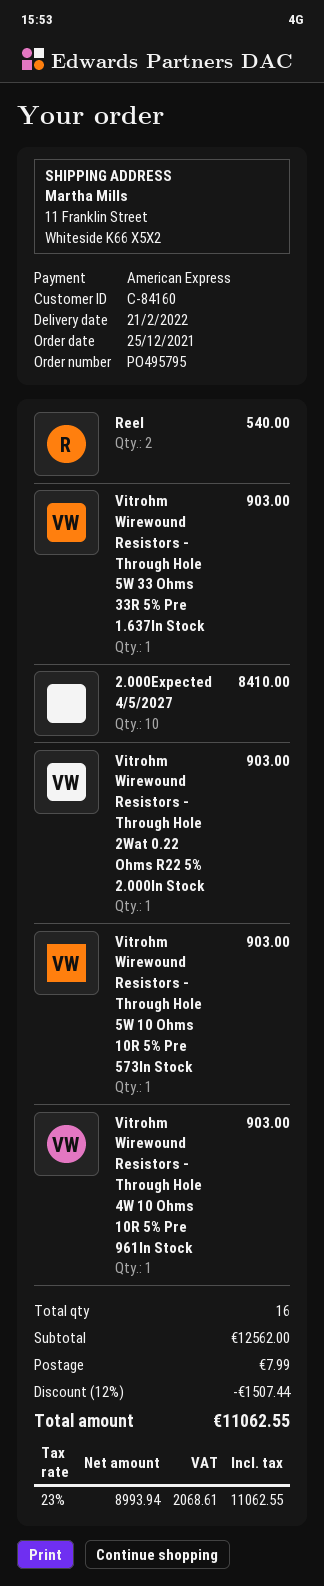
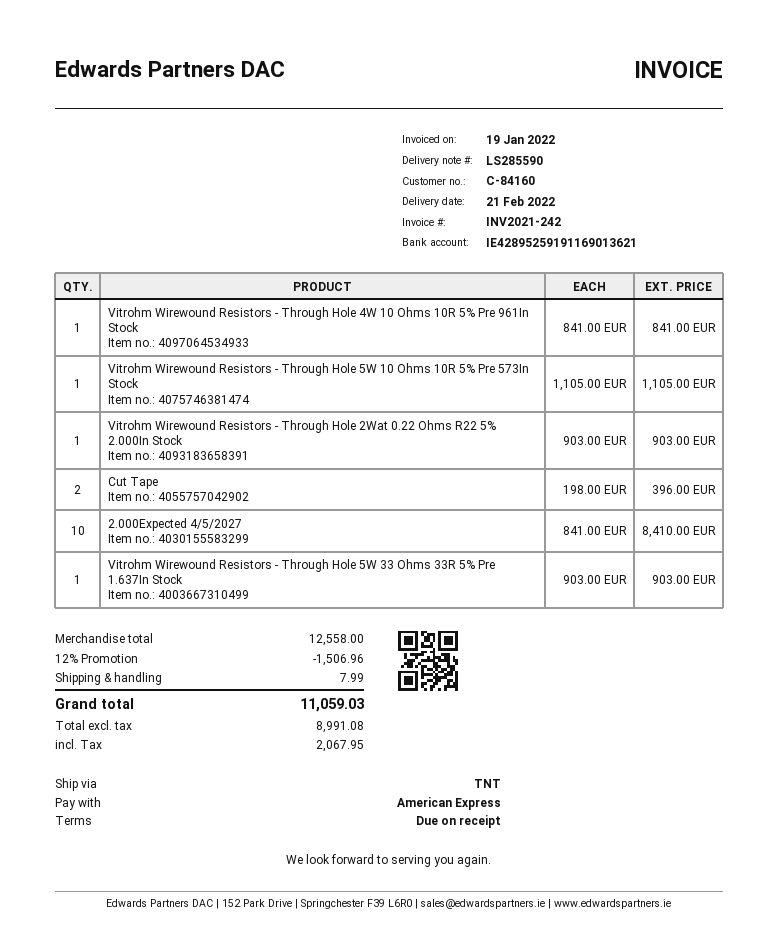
Reel: 2 for 540.00 -> none
Vitrohm Wirewound Resistors - Through Hole 5W 10 Ohms 10R 5% Pre 573In Stock: 1 for 903.00 -> 1 for 1105.00
Vitrohm Wirewound Resistors - Through Hole 4W 10 Ohms 10R 5% Pre 961In Stock: 1 for 903.00 -> 1 for 841.00
Cut Tape: none -> 2 for 396.00
subtotal: 12562.00 -> 12558.00
discount: 12% = 1507.44 -> 12% = 1506.96
net: 8993.94 -> 8991.08
tax: 2068.61 -> 2067.95
total: 11062.55 -> 11059.03

